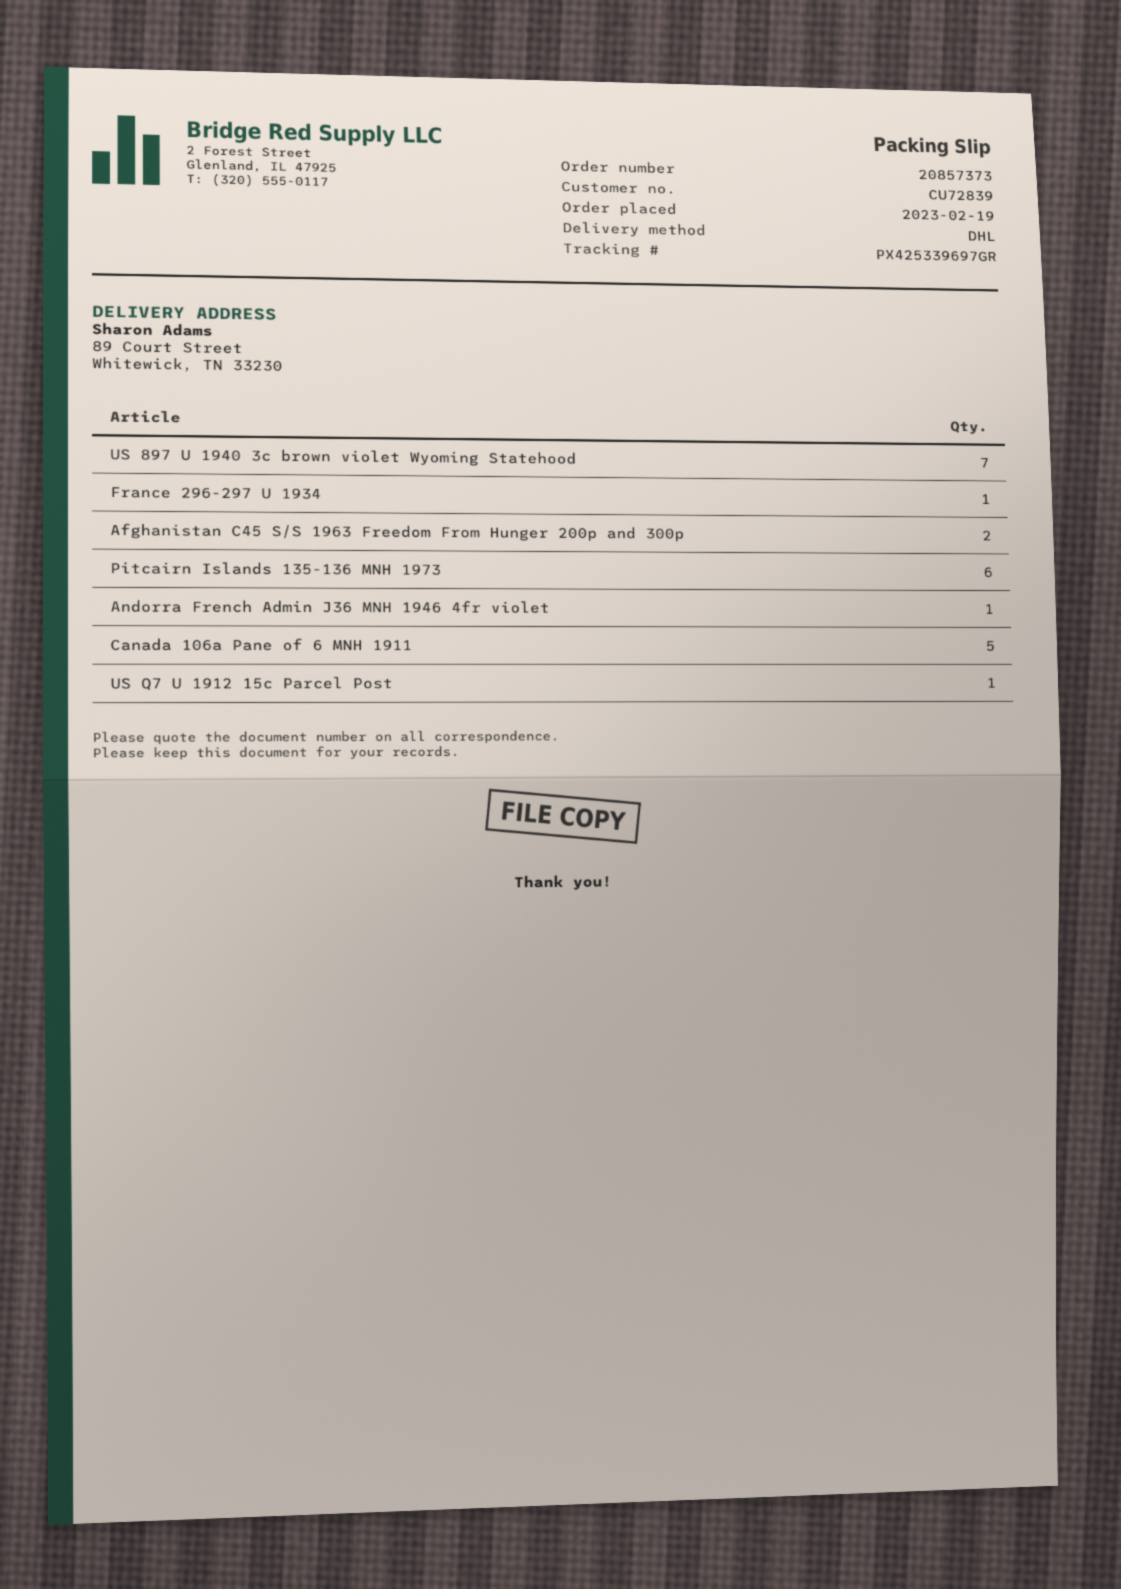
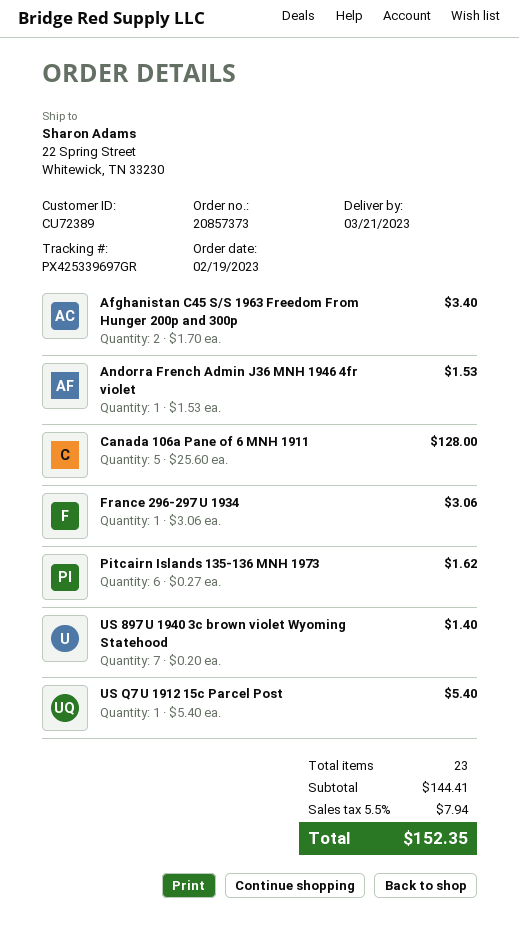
customer number: CU72839 -> CU72389
ship to: 89 Court Street, Whitewick, TN 33230 -> 22 Spring Street, Whitewick, TN 33230

